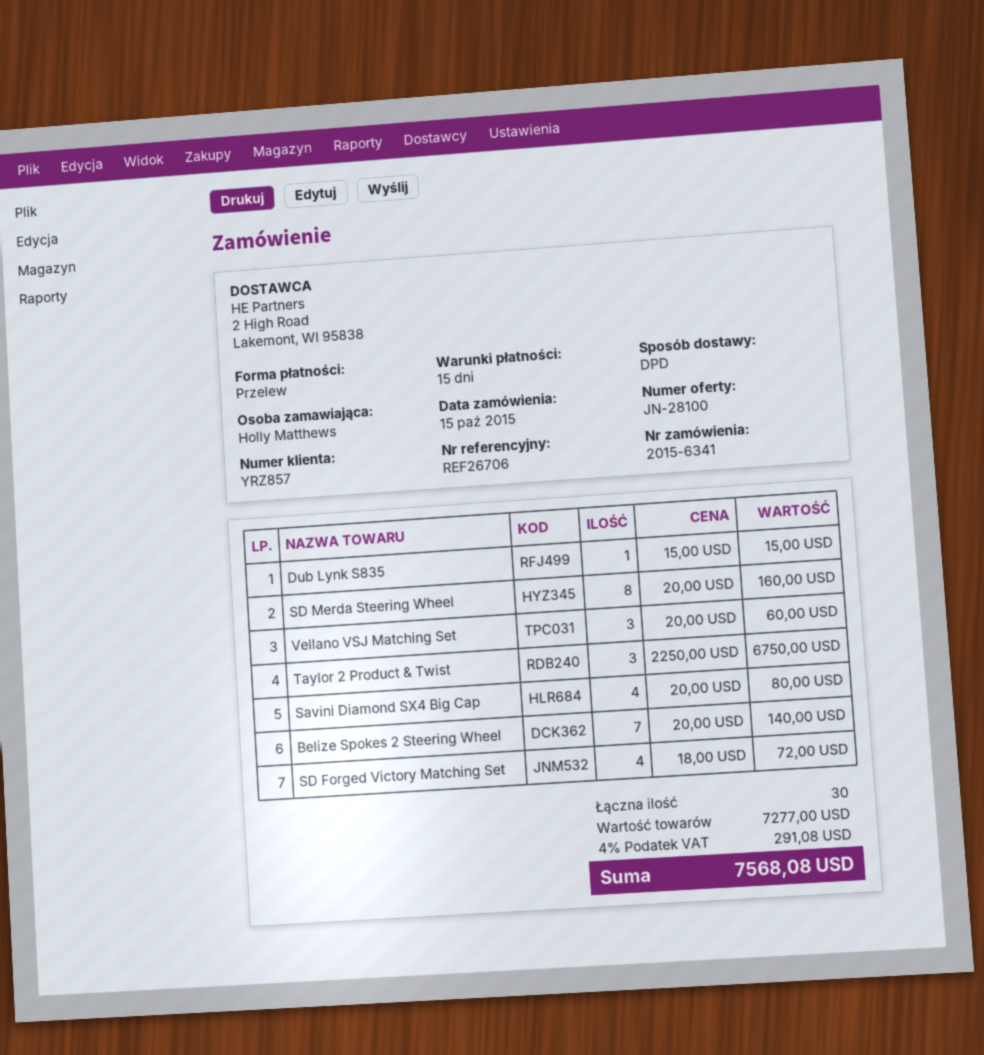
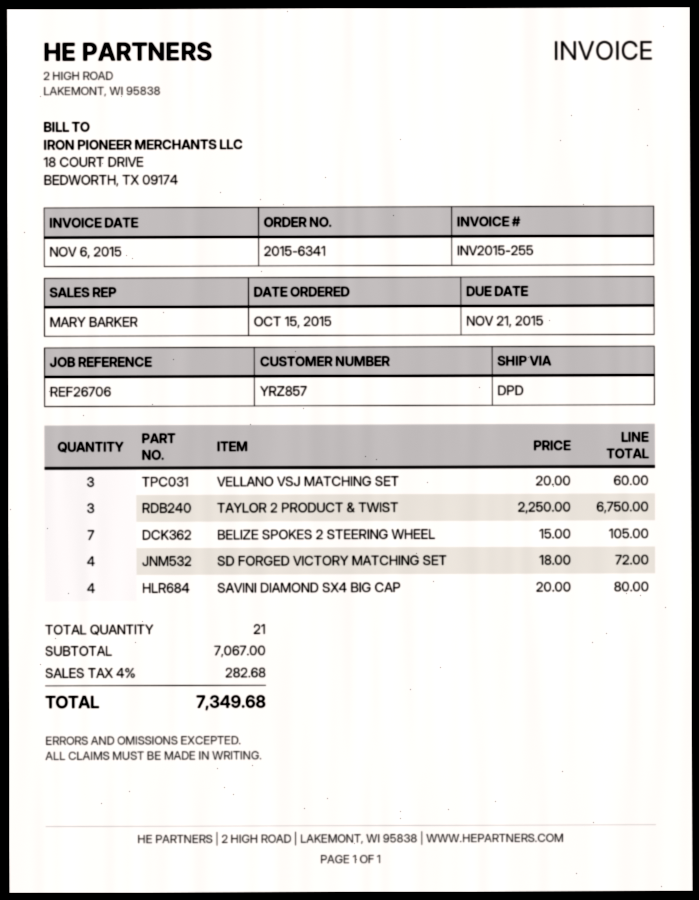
Dub Lynk S835: 1 x 15.00 = 15.00 -> none
SD Merda Steering Wheel: 8 x 20.00 = 160.00 -> none
Belize Spokes 2 Steering Wheel: 7 x 20.00 = 140.00 -> 7 x 15.00 = 105.00
total quantity: 30 -> 21
subtotal: 7277.00 -> 7067.00
tax: 4% = 291.08 -> 4% = 282.68
total: 7568.08 -> 7349.68

